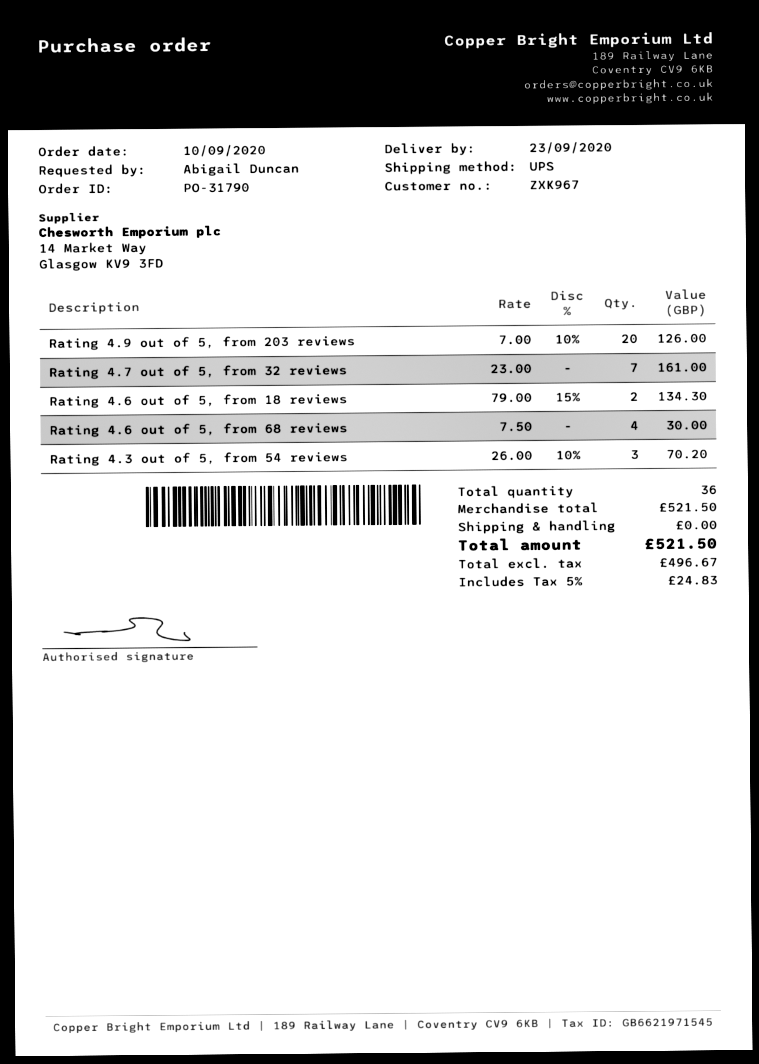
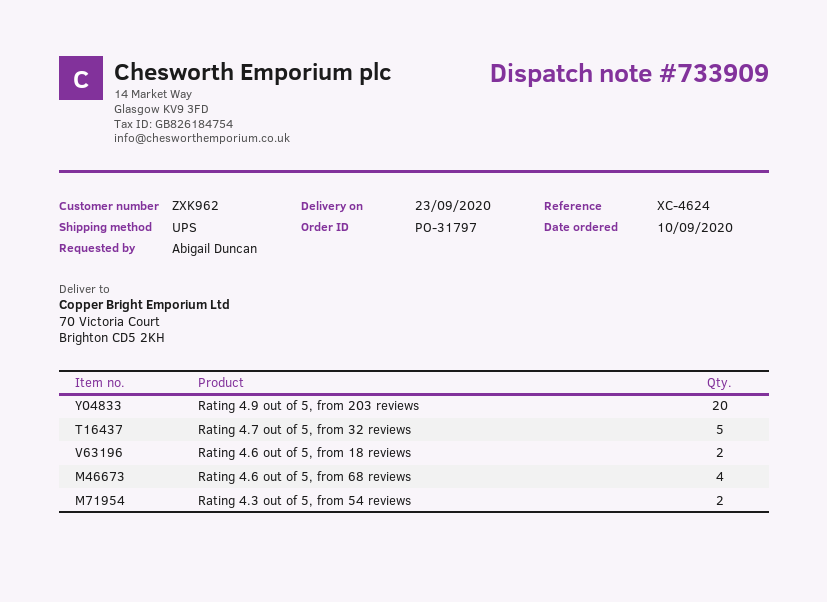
order number: PO-31790 -> PO-31797
customer number: ZXK967 -> ZXK962
Rating 4.7 out of 5, from 32 reviews: 7 -> 5
Rating 4.3 out of 5, from 54 reviews: 3 -> 2

